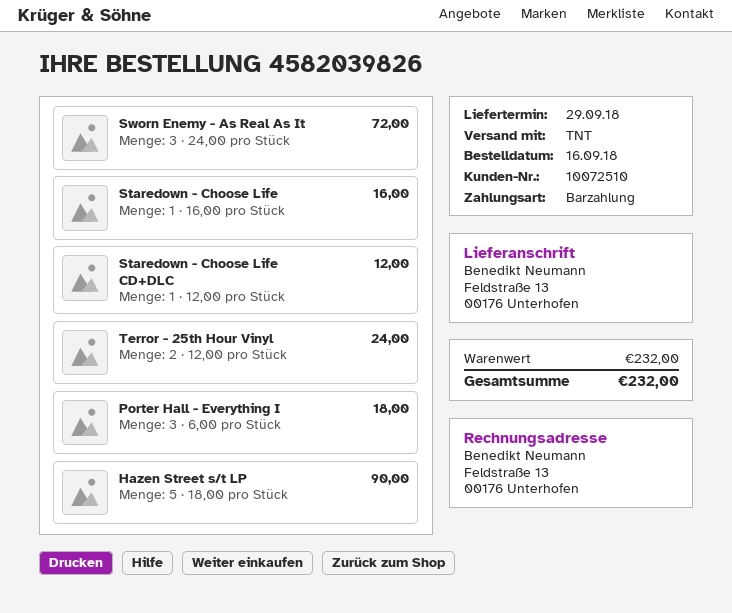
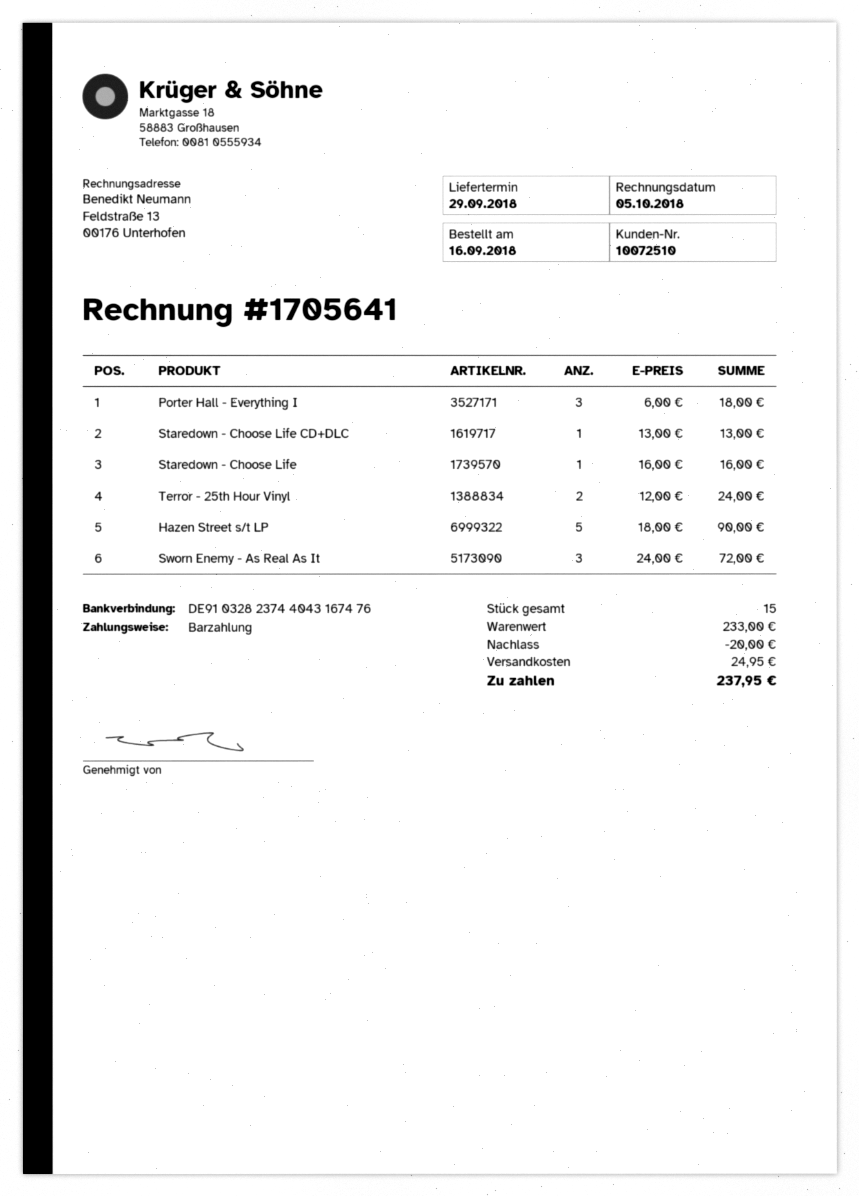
Staredown - Choose Life CD+DLC: 1 x 12.00 = 12.00 -> 1 x 13.00 = 13.00
subtotal: 232.00 -> 233.00
discount: none -> 20.00
shipping: none -> 24.95
total: 232.00 -> 237.95

